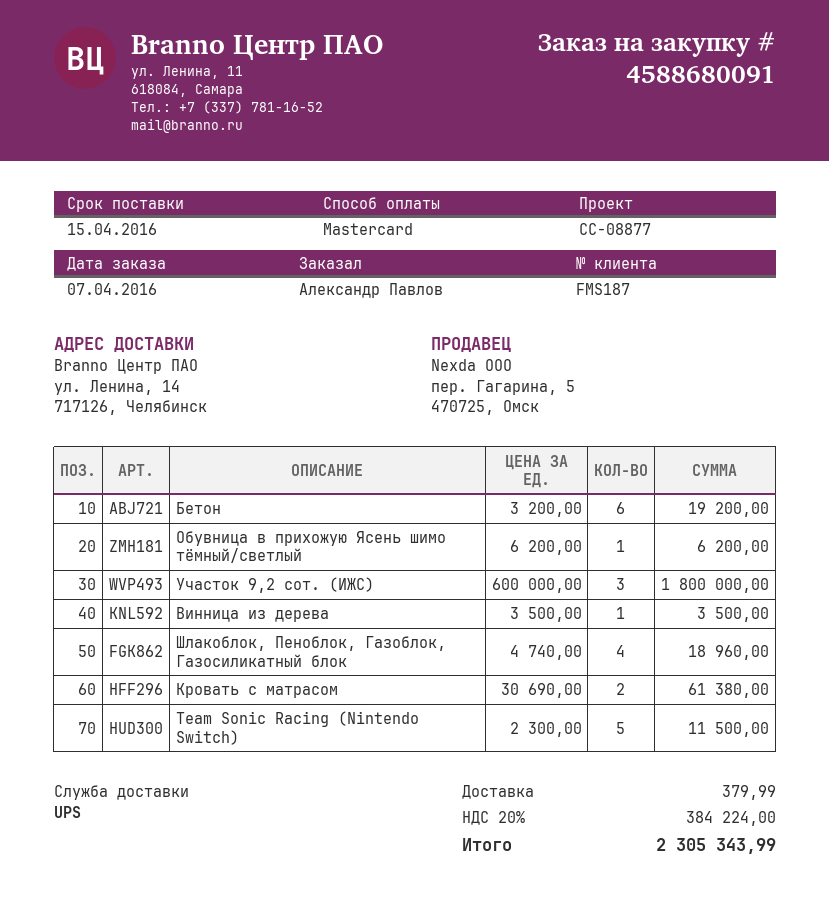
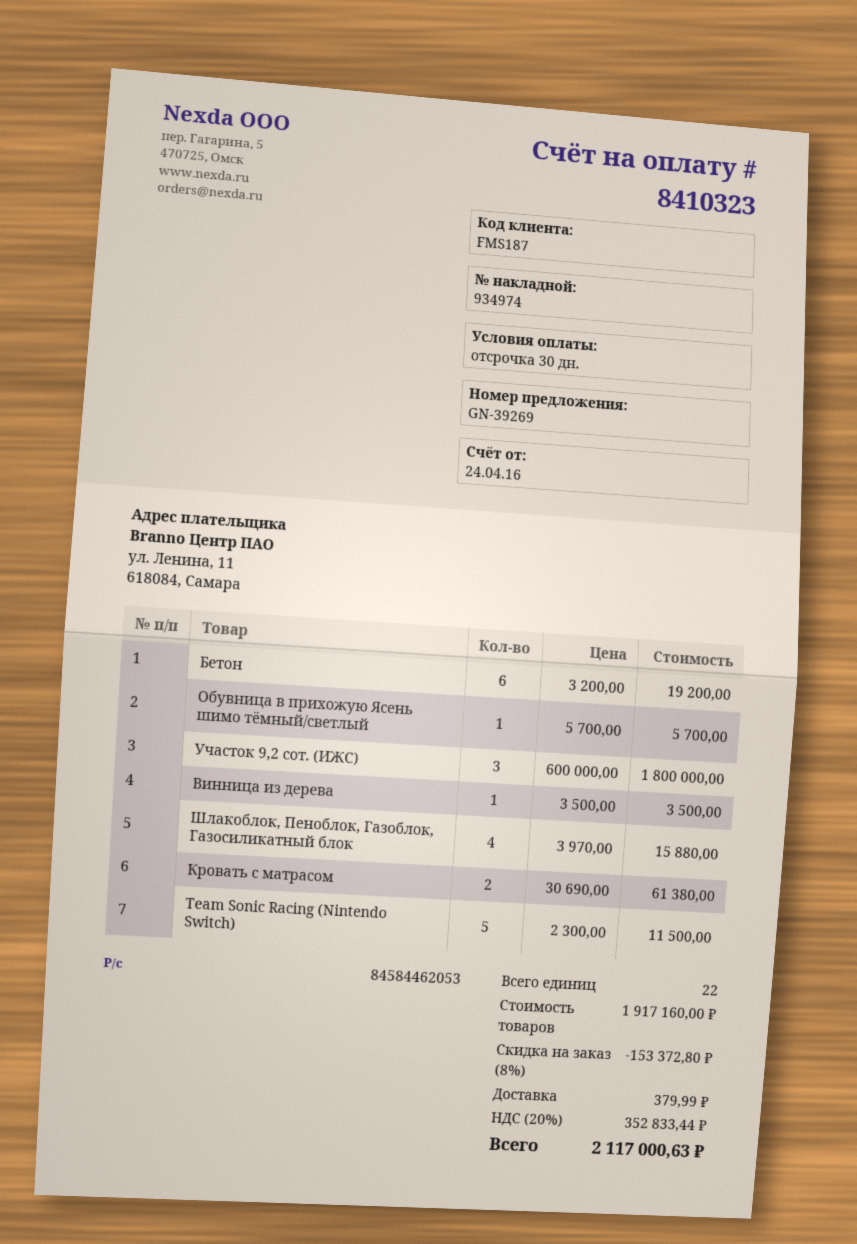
Обувница в прихожую Ясень шимо тёмный/светлый: 1 x 6200.00 = 6200.00 -> 1 x 5700.00 = 5700.00
Шлакоблок, Пеноблок, Газоблок, Газосиликатный блок: 4 x 4740.00 = 18960.00 -> 4 x 3970.00 = 15880.00
discount: none -> 8% = 153372.80
tax: 20% = 384224.00 -> 20% = 352833.44
total: 2305343.99 -> 2117000.63

